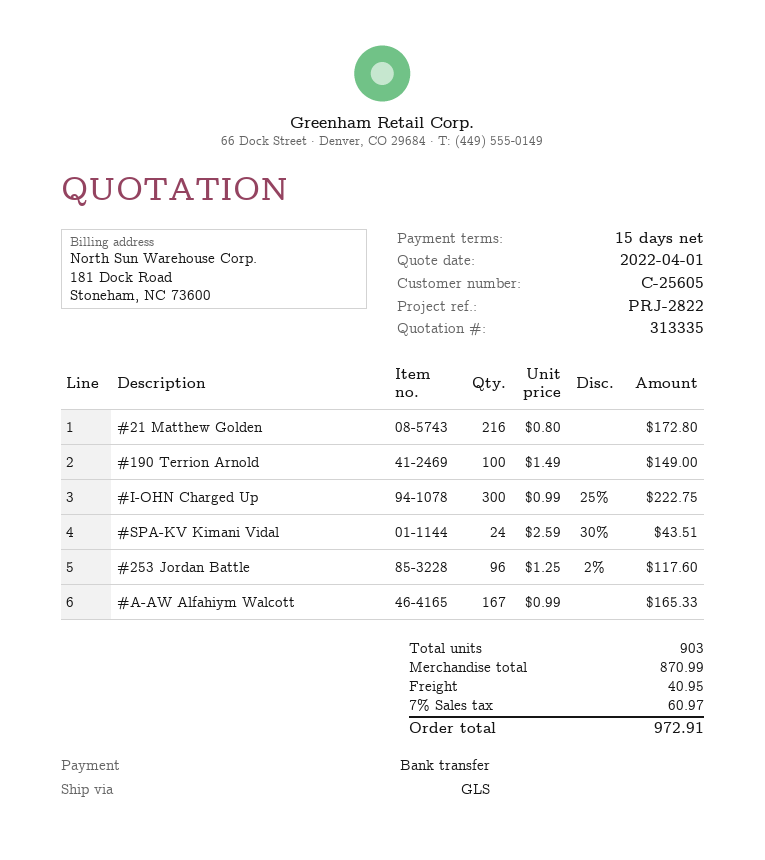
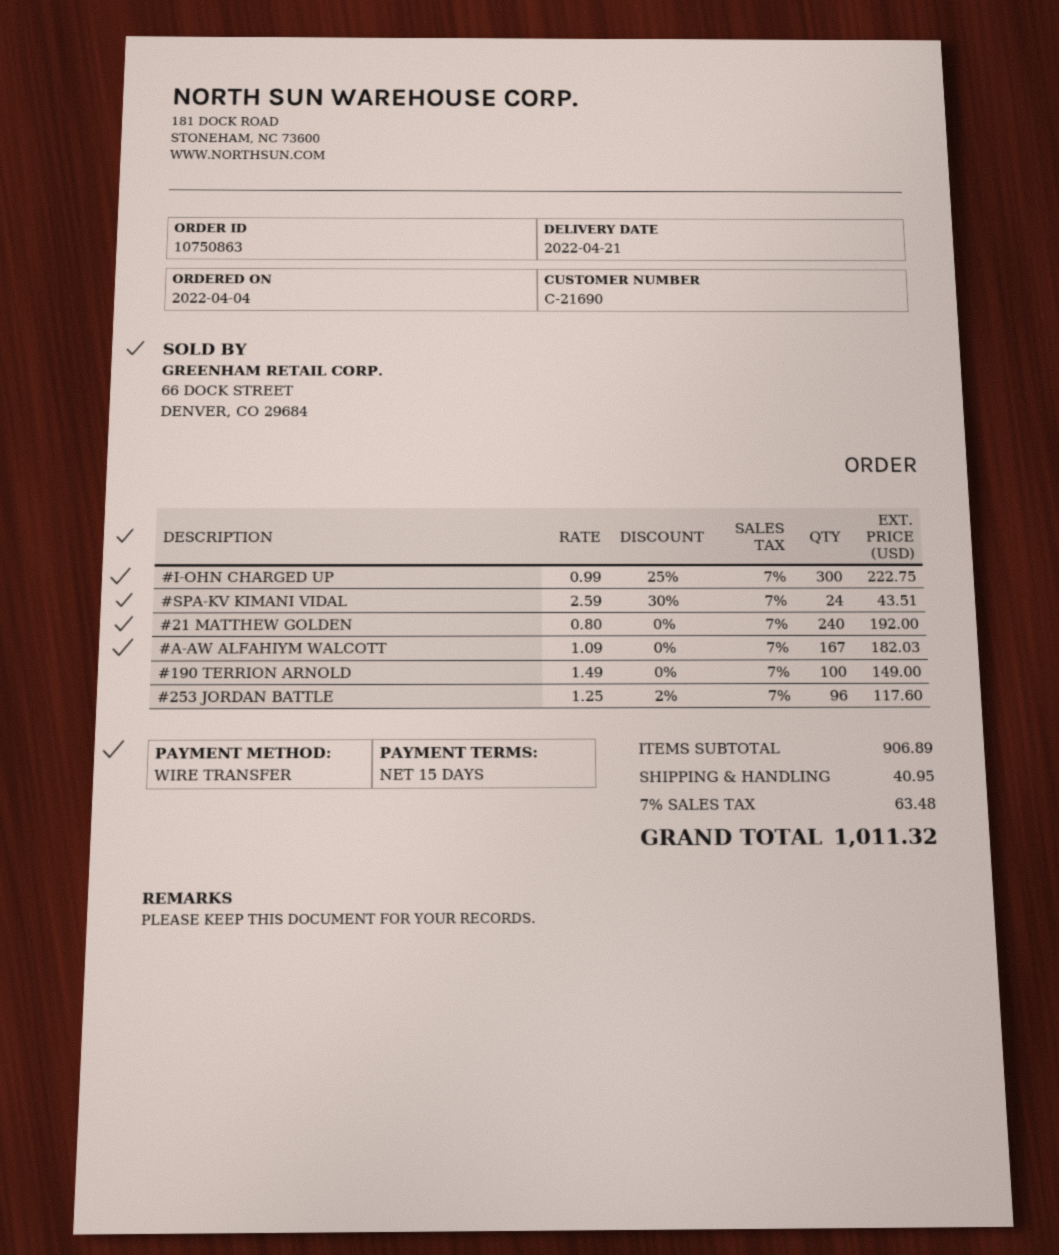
customer number: C-25605 -> C-21690
#21 Matthew Golden: 216 x 0.80 = 172.80 -> 240 x 0.80 = 192.00
#A-AW Alfahiym Walcott: 167 x 0.99 = 165.33 -> 167 x 1.09 = 182.03
subtotal: 870.99 -> 906.89
tax: 7% = 60.97 -> 7% = 63.48
total: 972.91 -> 1011.32

